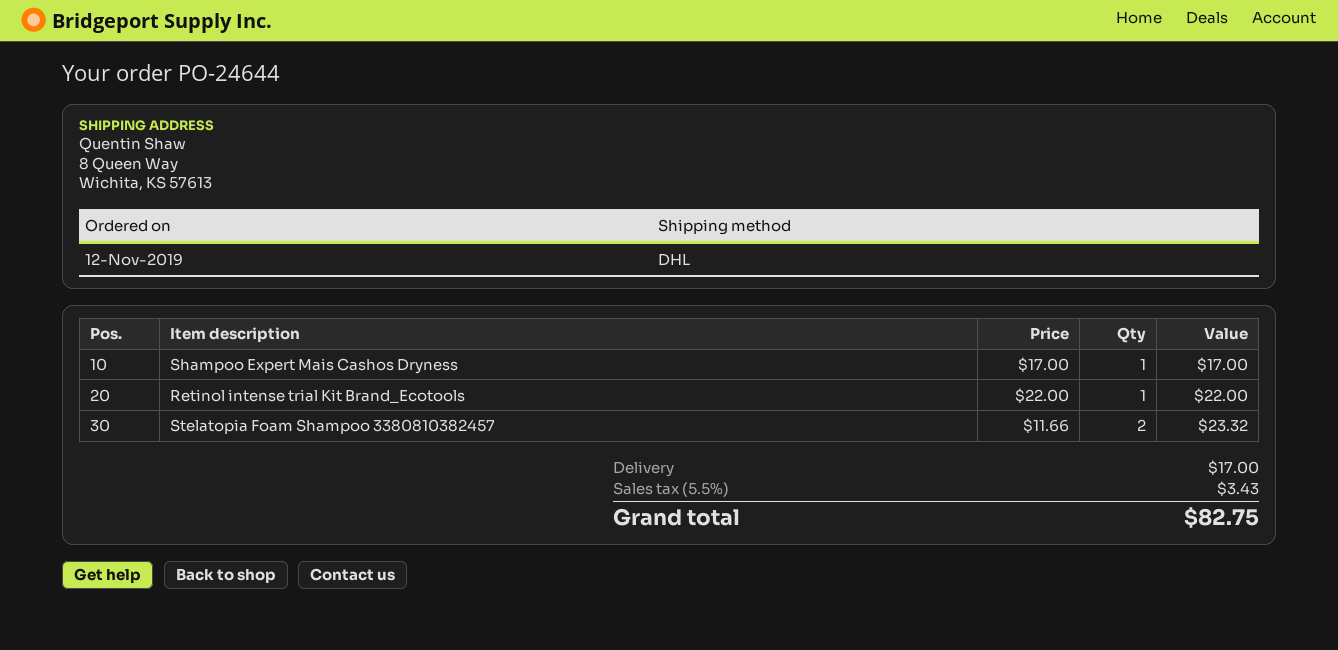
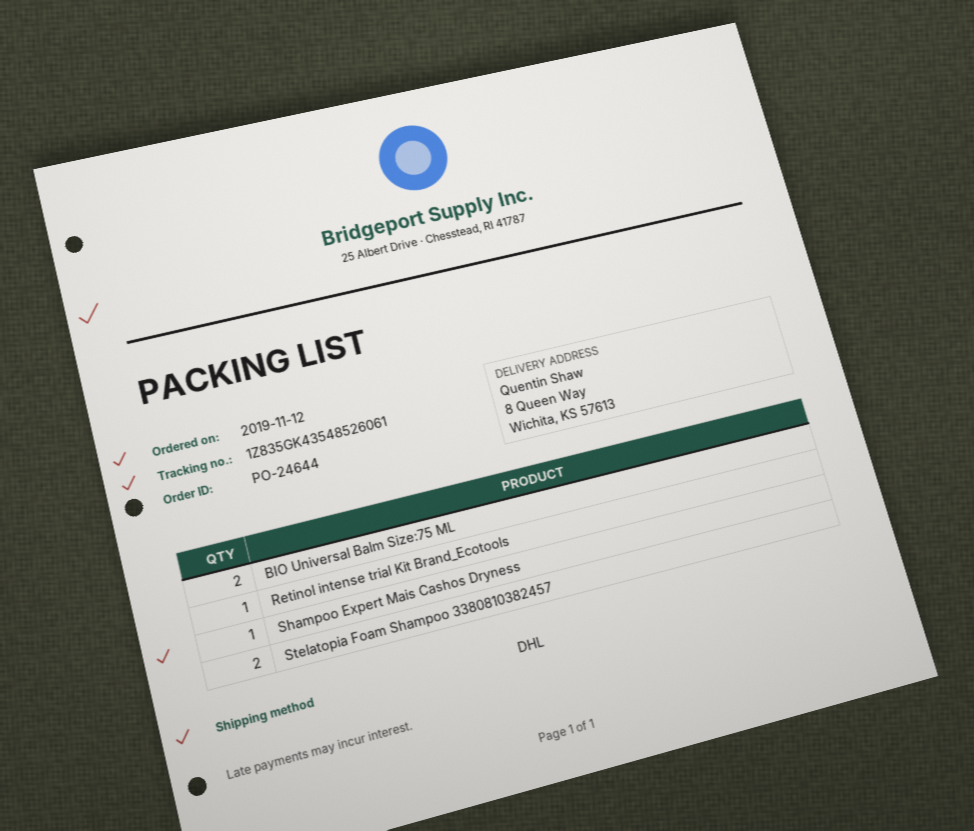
BIO Universal Balm Size:75 ML: none -> 2

